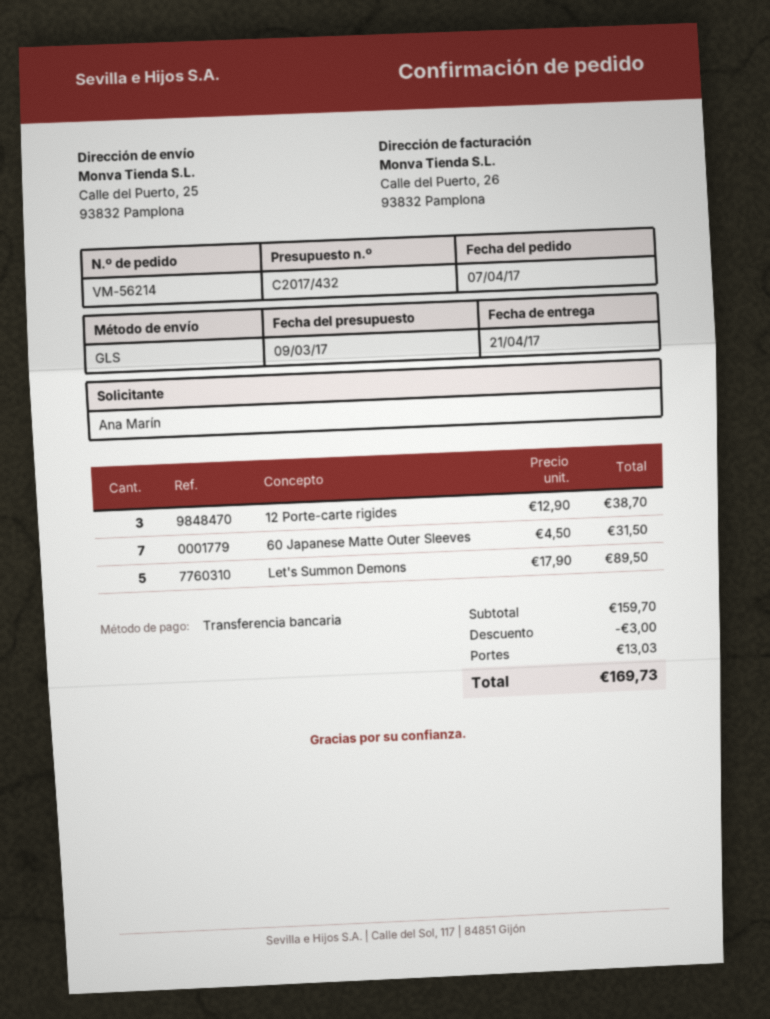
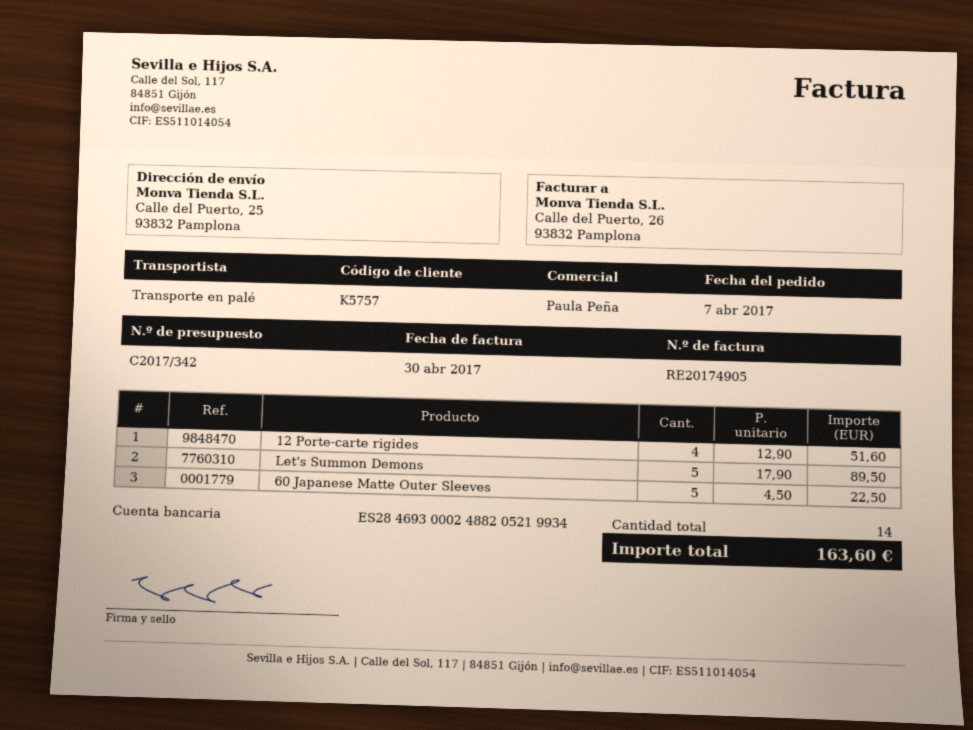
quote number: C2017/432 -> C2017/342
shipping method: GLS -> pallet freight
12 Porte-carte rigides: 3 x 12.90 = 38.70 -> 4 x 12.90 = 51.60
60 Japanese Matte Outer Sleeves: 7 x 4.50 = 31.50 -> 5 x 4.50 = 22.50
discount: 3.00 -> none
shipping: 13.03 -> none
total: 169.73 -> 163.60

